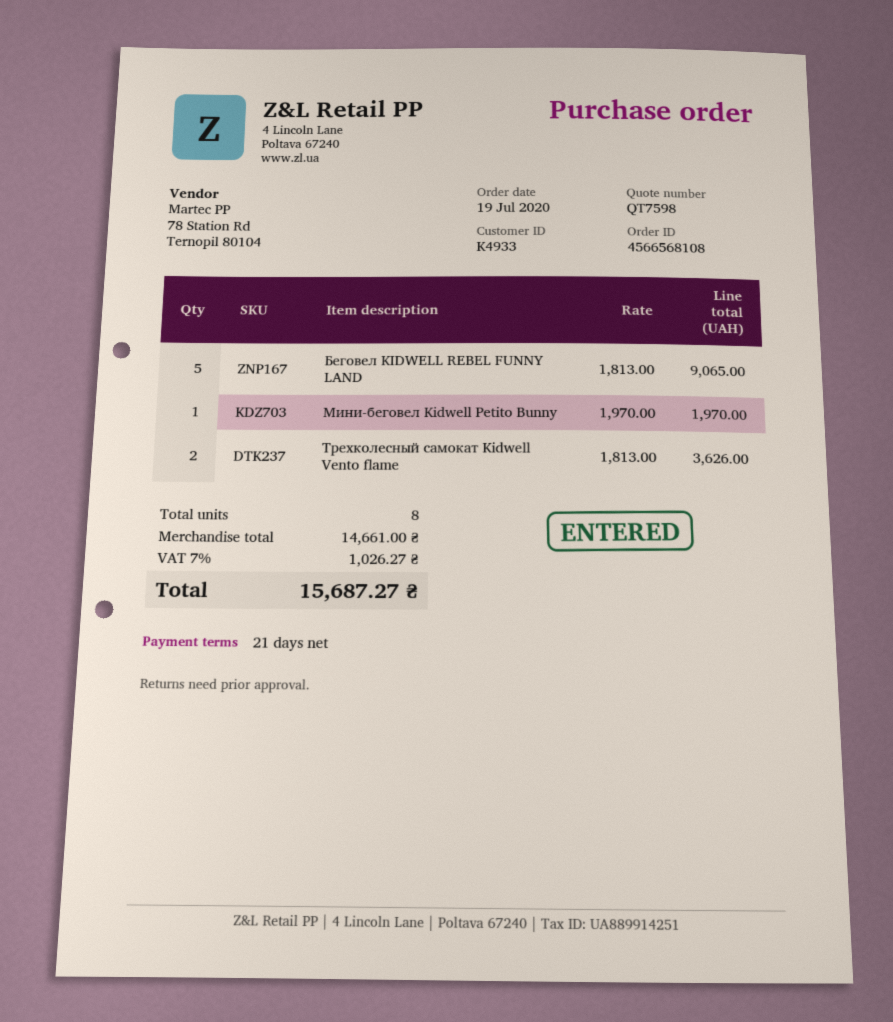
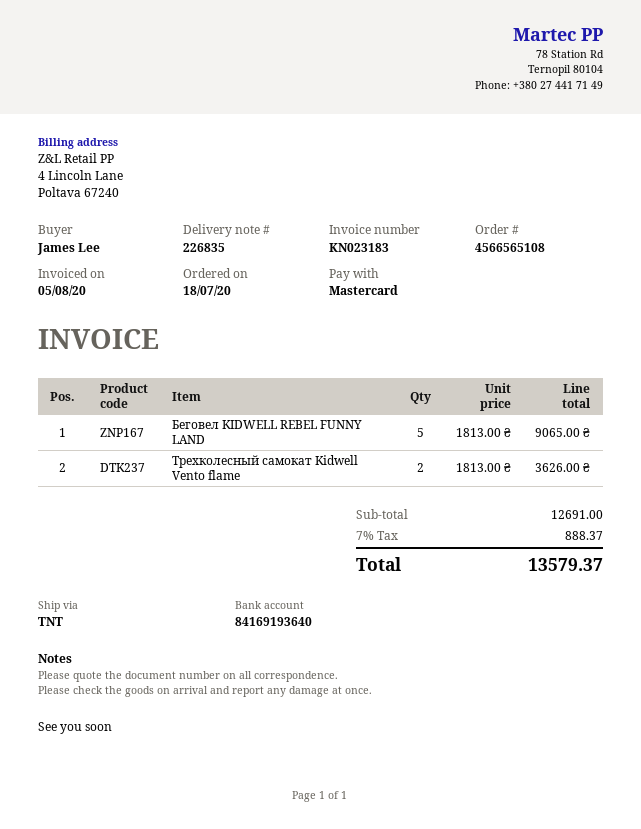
order number: 4566568108 -> 4566565108
order date: 2020-07-19 -> 2020-07-18
Мини-беговел Kidwell Petito Bunny: 1 x 1970.00 = 1970.00 -> none
subtotal: 14661.00 -> 12691.00
tax: 7% = 1026.27 -> 7% = 888.37
total: 15687.27 -> 13579.37

